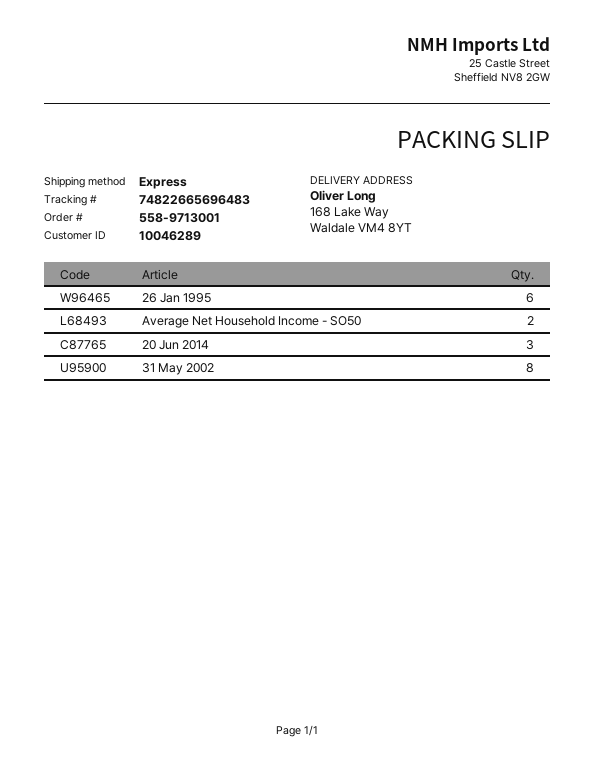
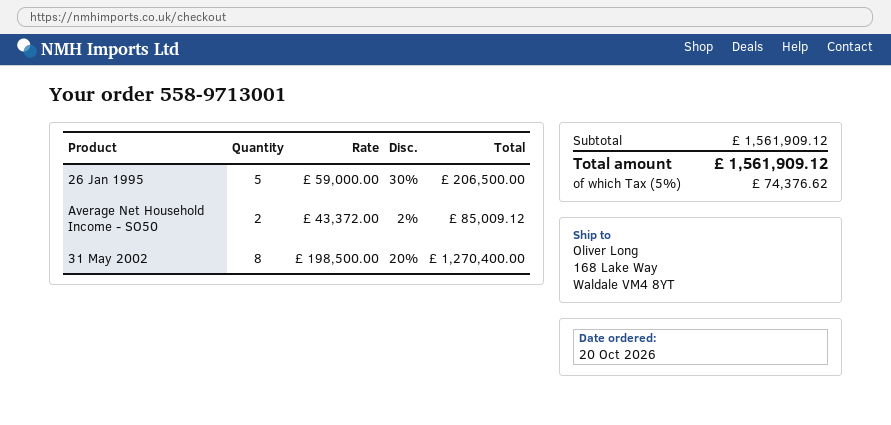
26 Jan 1995: 6 -> 5
20 Jun 2014: 3 -> none

